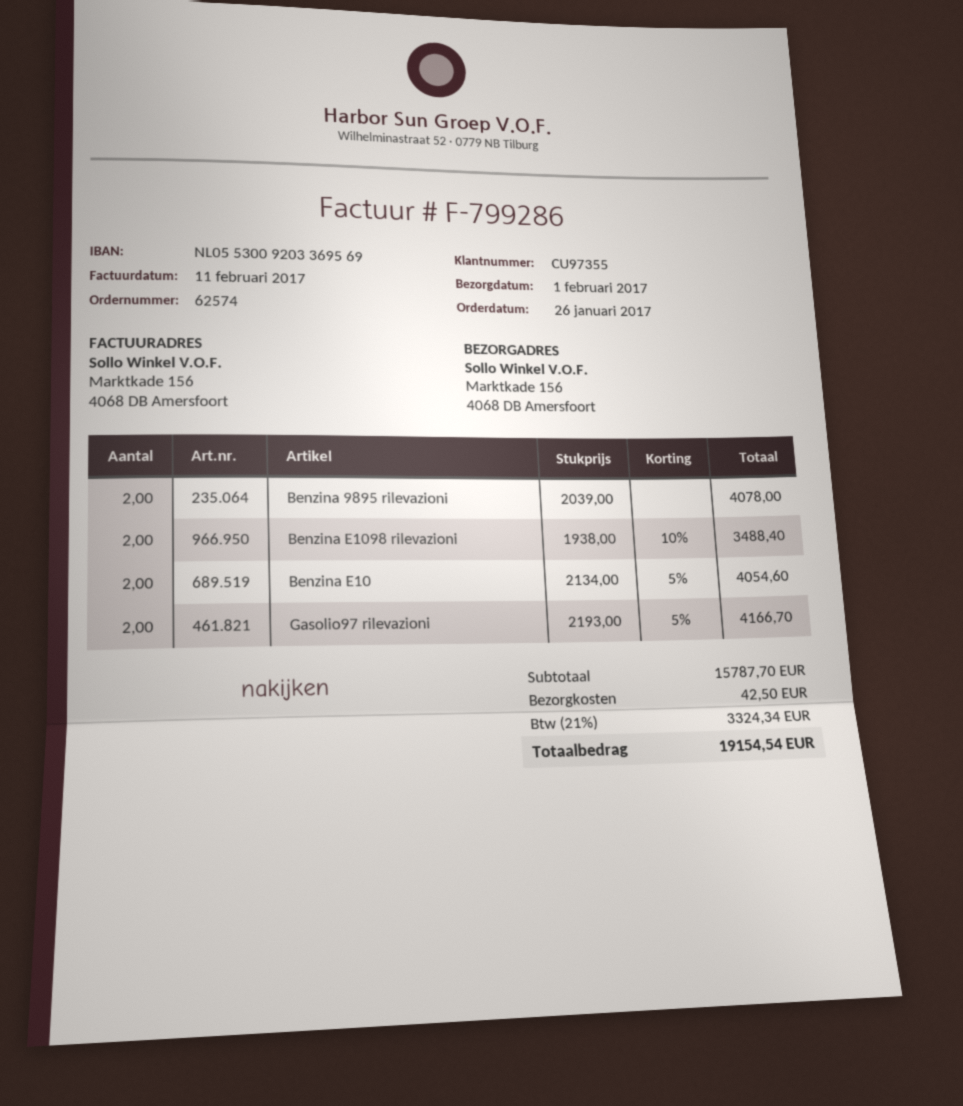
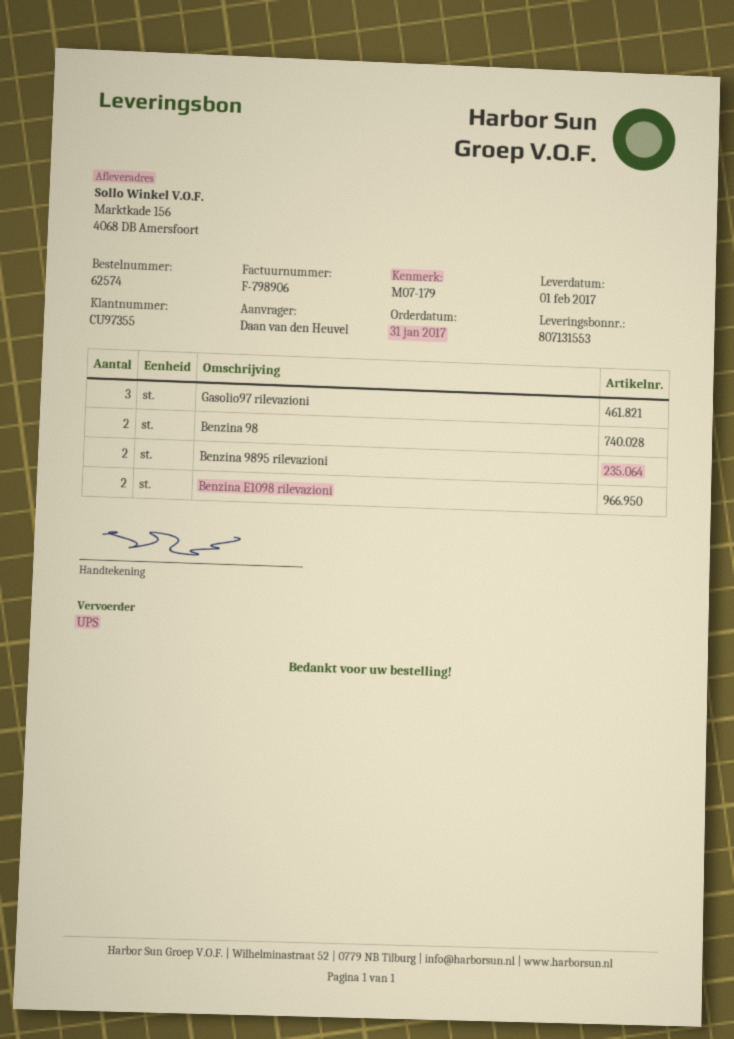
order date: 2017-01-26 -> 2017-01-31
invoice number: F-799286 -> F-798906
Benzina E10: 2 -> none
Gasolio97 rilevazioni: 2 -> 3
Benzina 98: none -> 2

